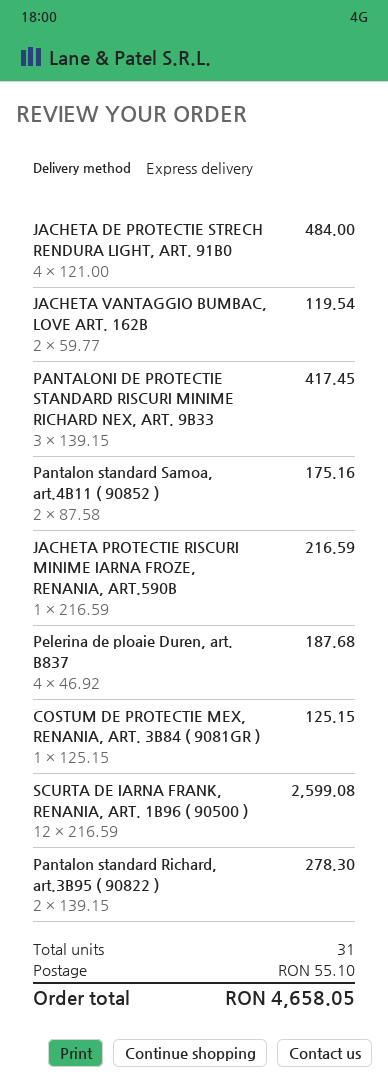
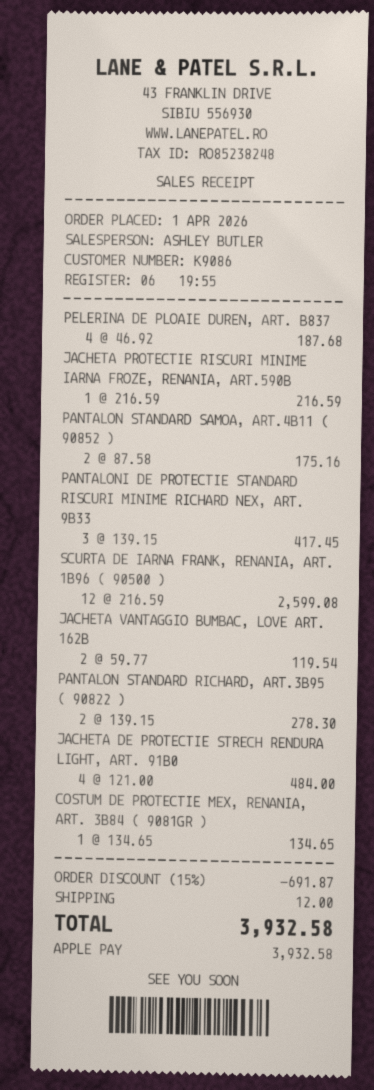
COSTUM DE PROTECTIE MEX, RENANIA, ART. 3B84 ( 9081GR ): 1 x 125.15 = 125.15 -> 1 x 134.65 = 134.65
discount: none -> 15% = 691.87
shipping: 55.10 -> 12.00
total: 4658.05 -> 3932.58

